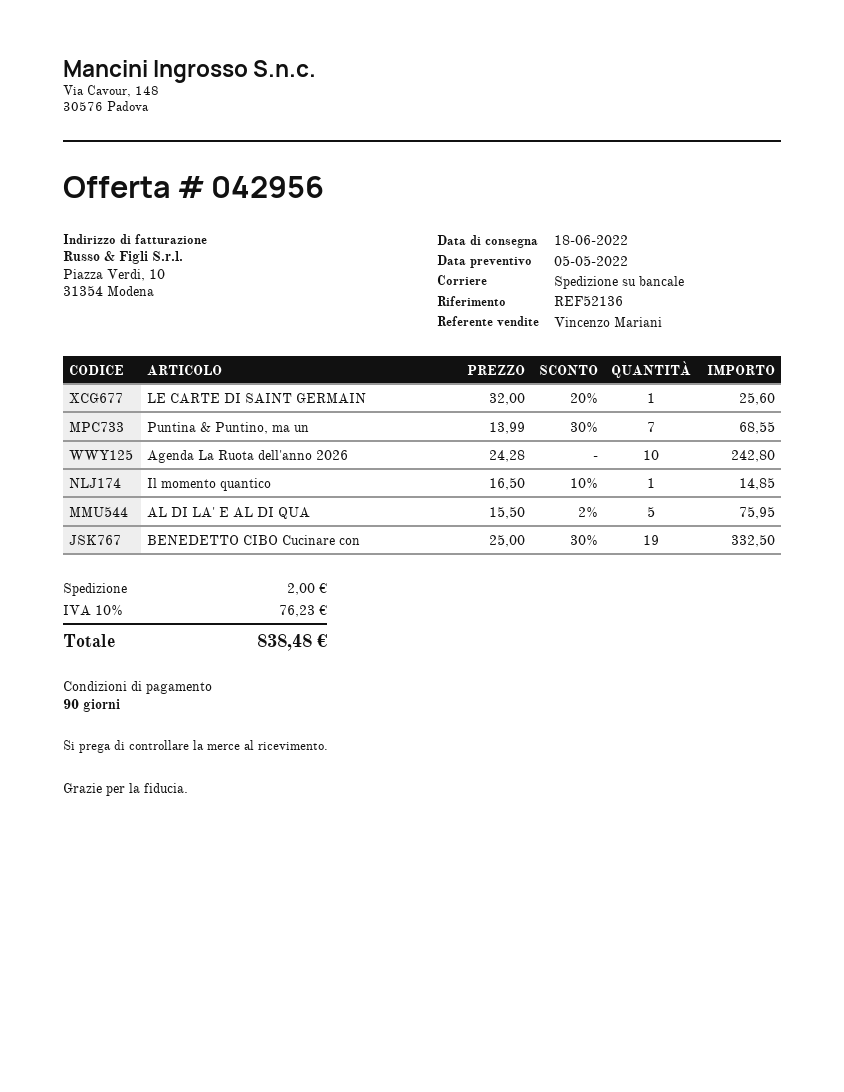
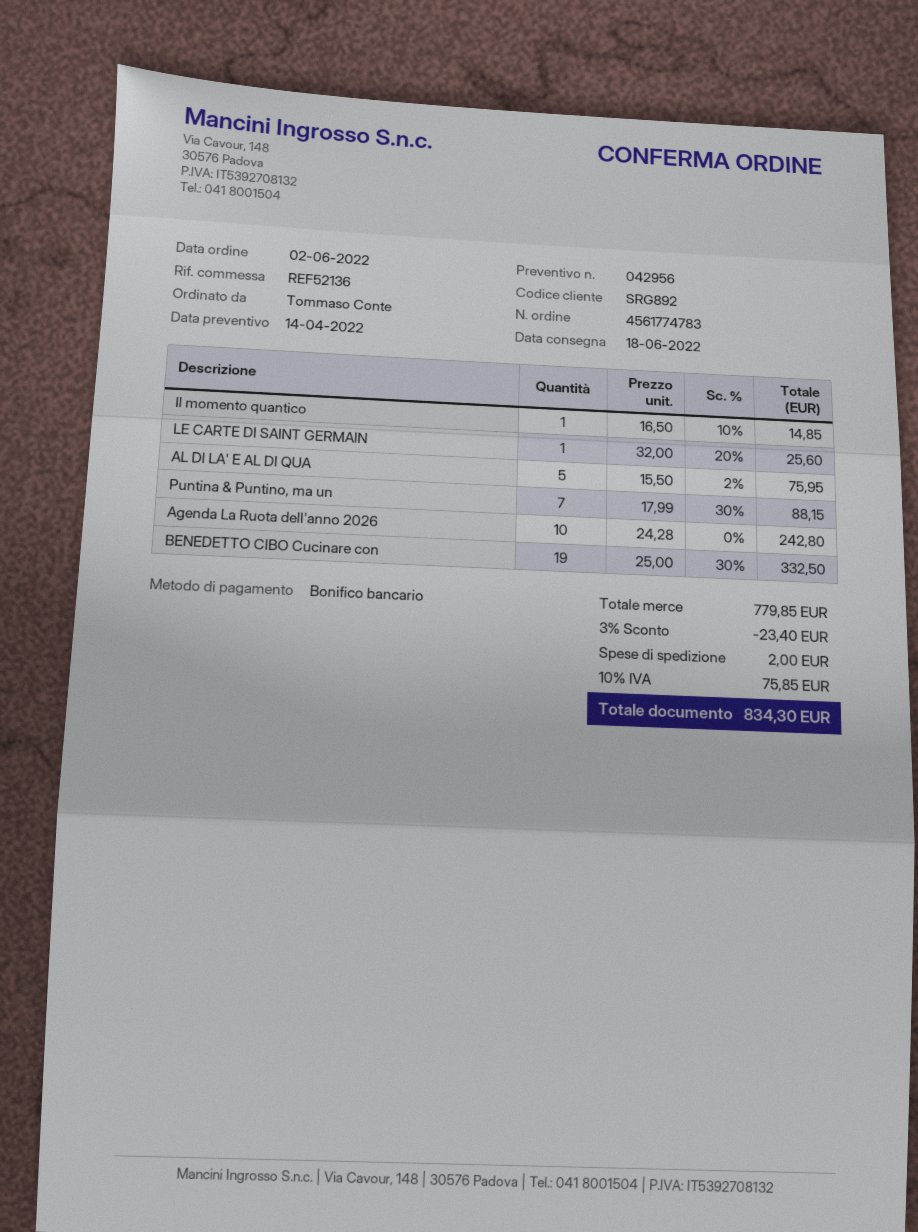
quote date: 2022-05-05 -> 2022-04-14
Puntina & Puntino, ma un: 7 x 13.99 - 30% = 68.55 -> 7 x 17.99 - 30% = 88.15
discount: none -> 3% = 23.40
tax: 10% = 76.23 -> 10% = 75.85
total: 838.48 -> 834.30

